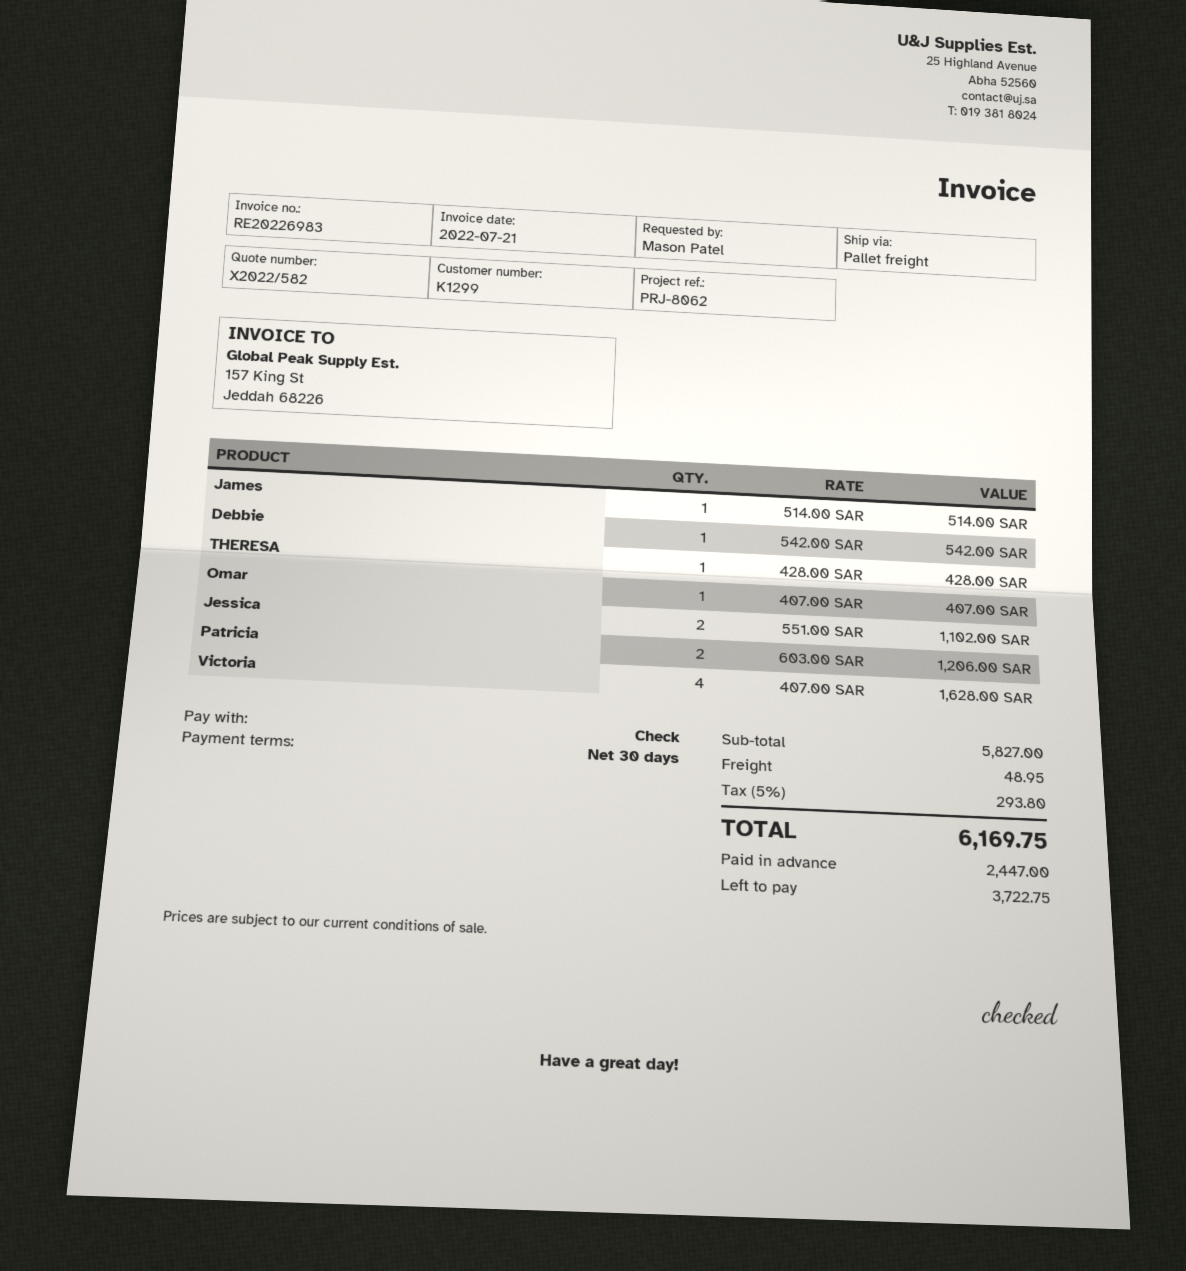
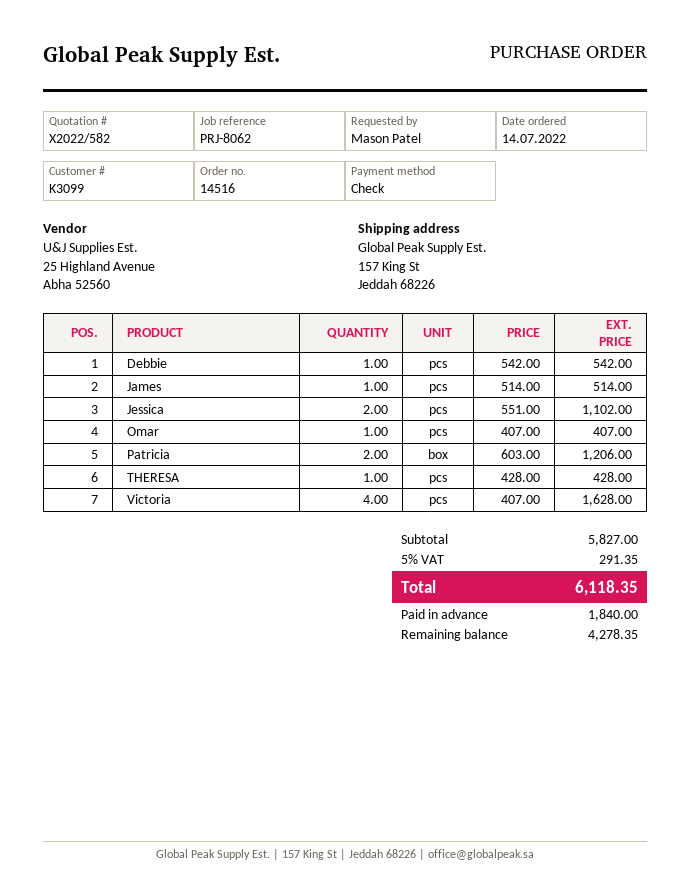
customer number: K1299 -> K3099
shipping: 48.95 -> none
tax: 5% = 293.80 -> 5% = 291.35
total: 6169.75 -> 6118.35
deposit: 2447.00 -> 1840.00
balance: 3722.75 -> 4278.35

